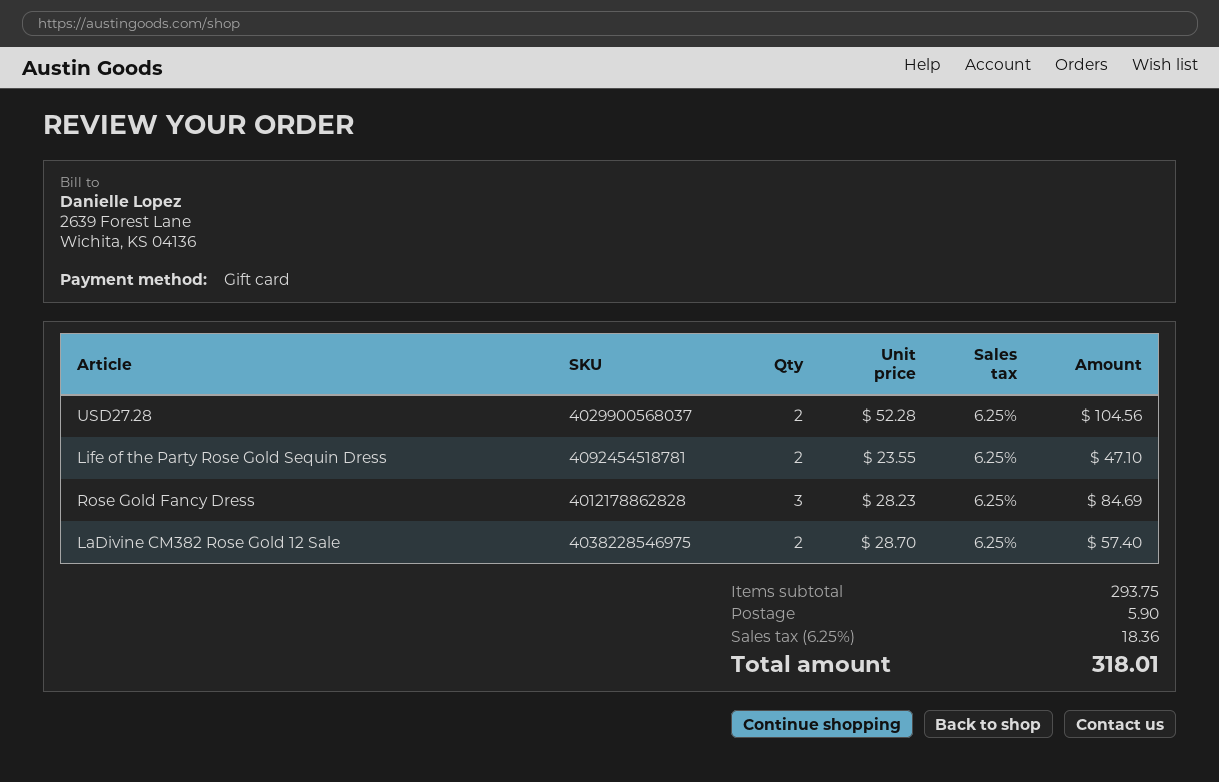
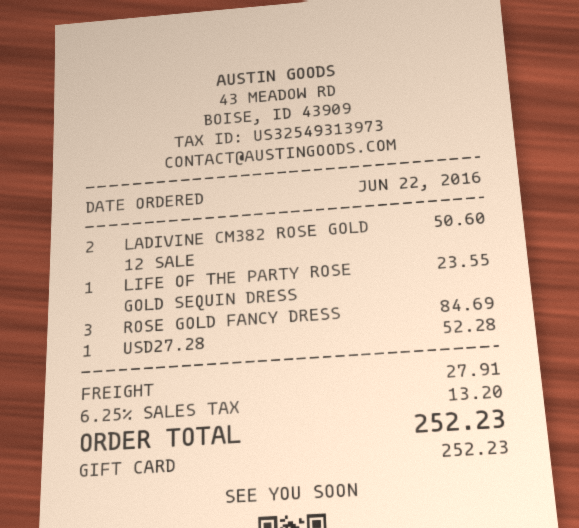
USD27.28: 2 for 104.56 -> 1 for 52.28
Life of the Party Rose Gold Sequin Dress: 2 for 47.10 -> 1 for 23.55
LaDivine CM382 Rose Gold 12 Sale: 2 for 57.40 -> 2 for 50.60
shipping: 5.90 -> 27.91
tax: 6.25% = 18.36 -> 6.25% = 13.20
total: 318.01 -> 252.23

